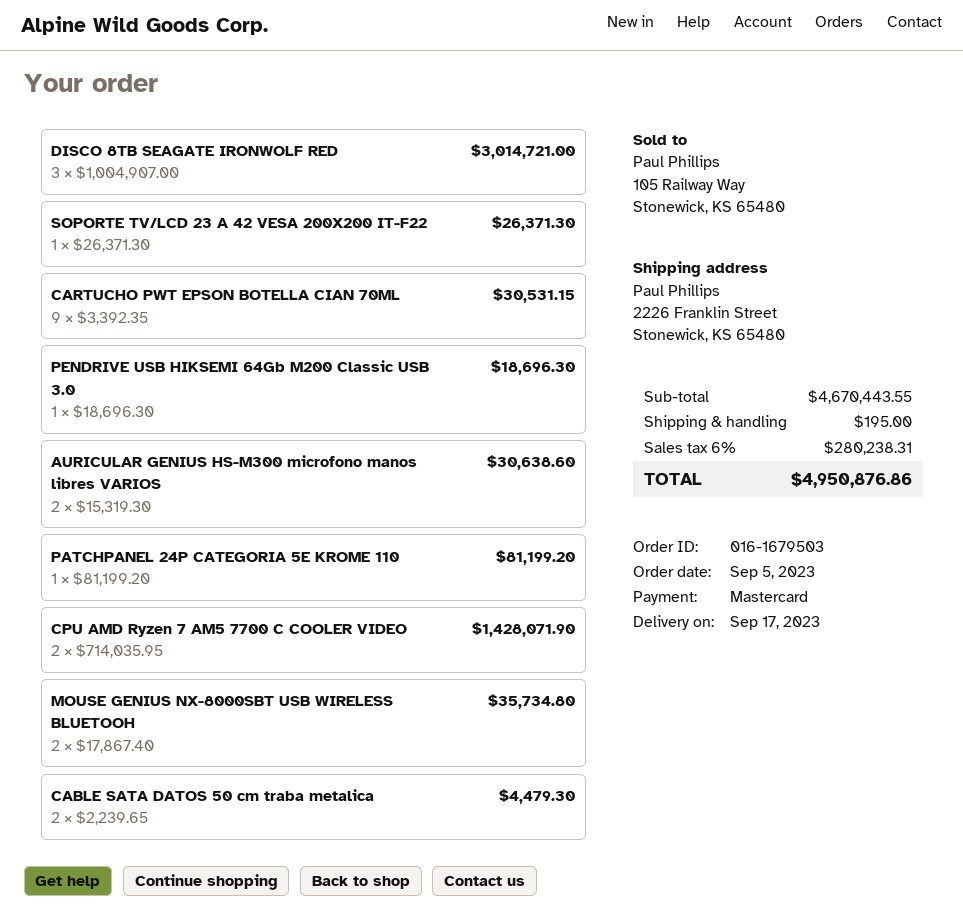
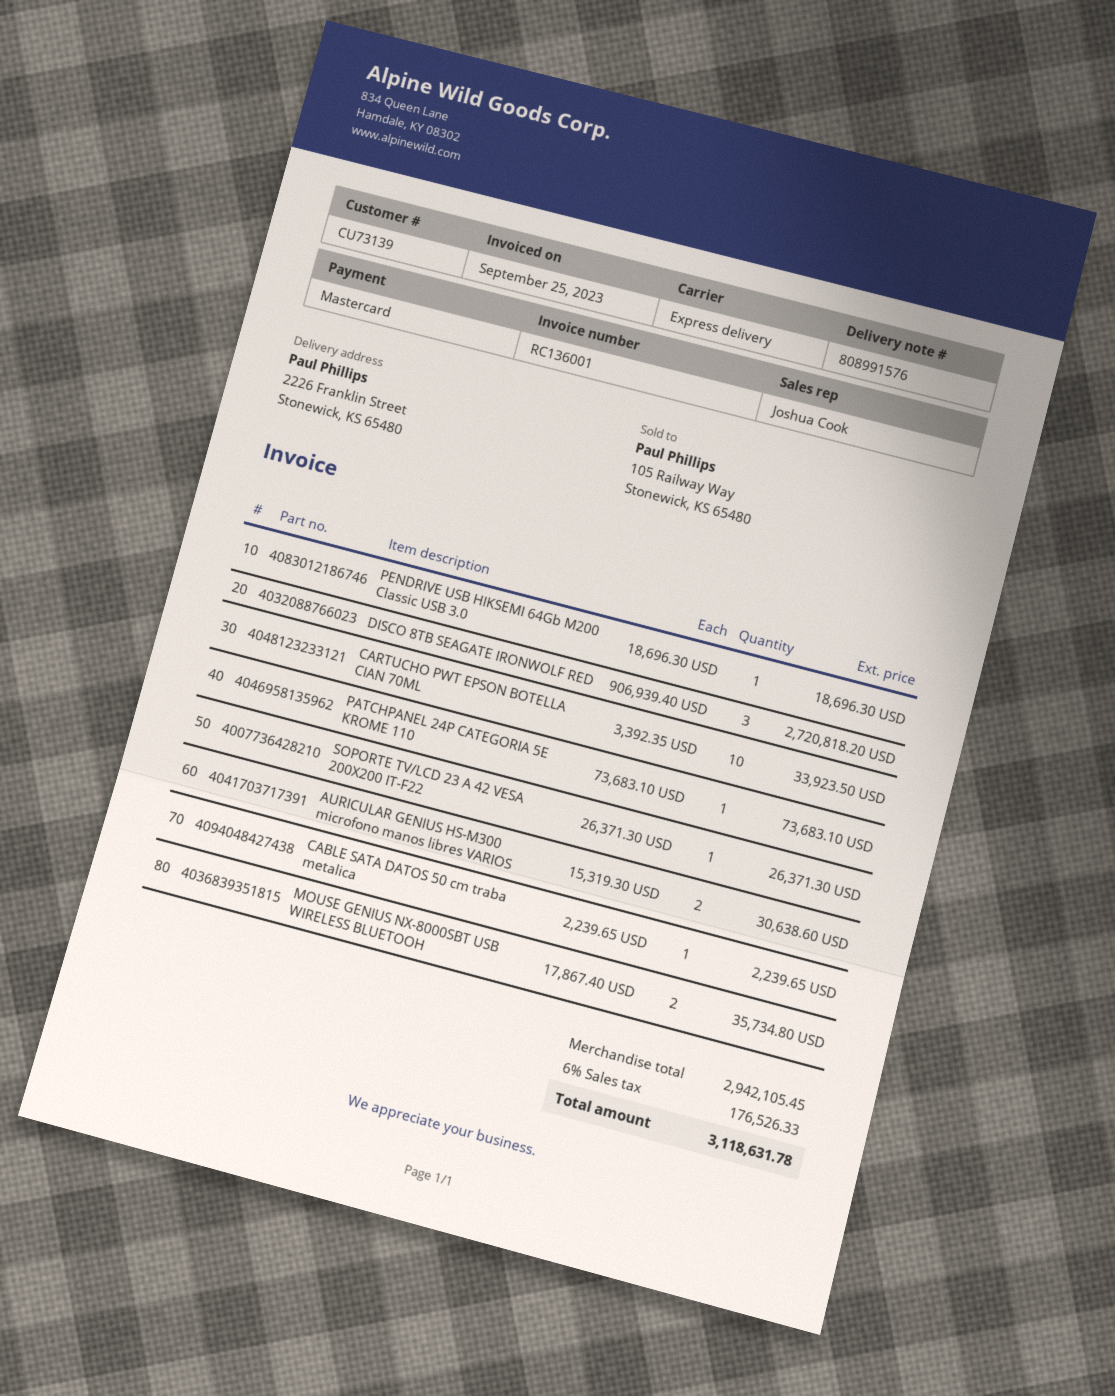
DISCO 8TB SEAGATE IRONWOLF RED: 3 x 1004907.00 = 3014721.00 -> 3 x 906939.40 = 2720818.20
CARTUCHO PWT EPSON BOTELLA CIAN 70ML: 9 x 3392.35 = 30531.15 -> 10 x 3392.35 = 33923.50
PATCHPANEL 24P CATEGORIA 5E KROME 110: 1 x 81199.20 = 81199.20 -> 1 x 73683.10 = 73683.10
CPU AMD Ryzen 7 AM5 7700 C COOLER VIDEO: 2 x 714035.95 = 1428071.90 -> none
CABLE SATA DATOS 50 cm traba metalica: 2 x 2239.65 = 4479.30 -> 1 x 2239.65 = 2239.65
subtotal: 4670443.55 -> 2942105.45
shipping: 195.00 -> none
tax: 6% = 280238.31 -> 6% = 176526.33
total: 4950876.86 -> 3118631.78

